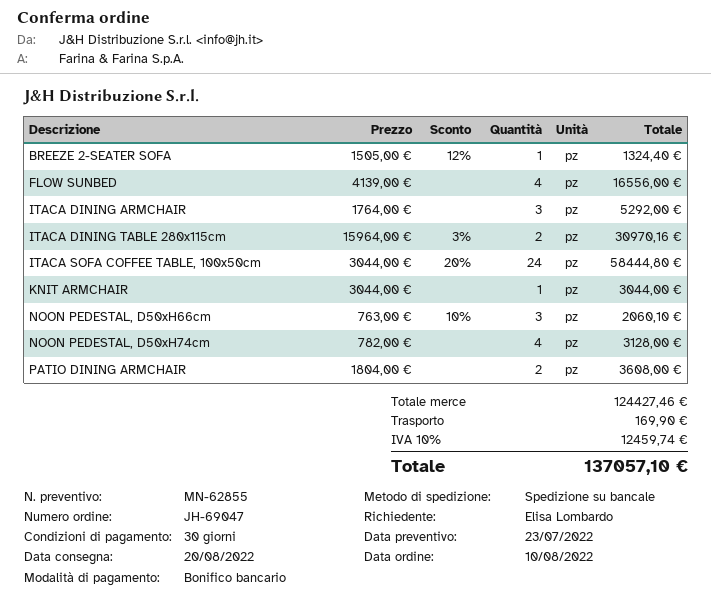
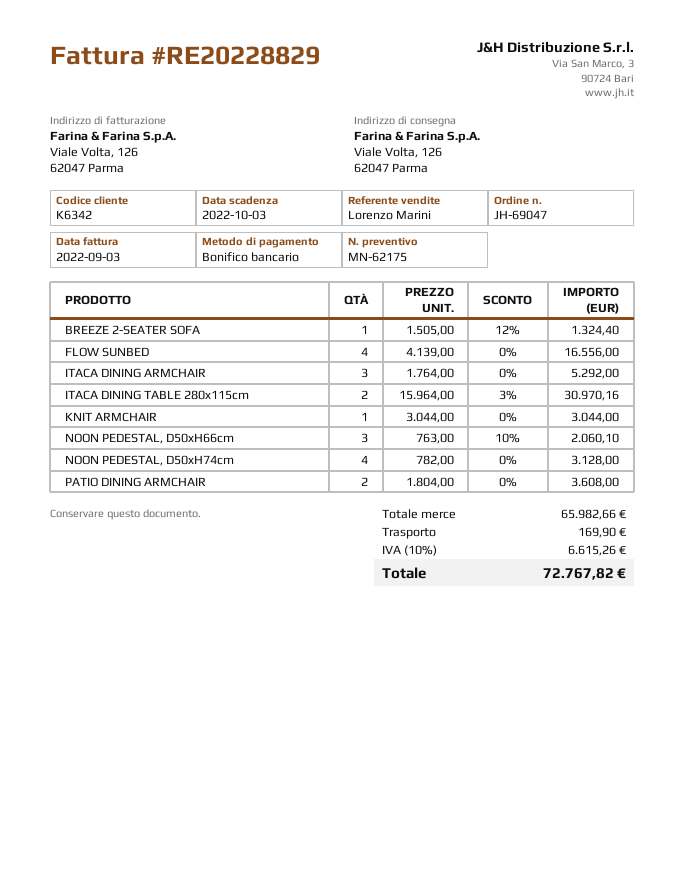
quote number: MN-62855 -> MN-62175
ITACA SOFA COFFEE TABLE, 100x50cm: 24 x 3044.00 - 20% = 58444.80 -> none
subtotal: 124427.46 -> 65982.66
tax: 10% = 12459.74 -> 10% = 6615.26
total: 137057.10 -> 72767.82

